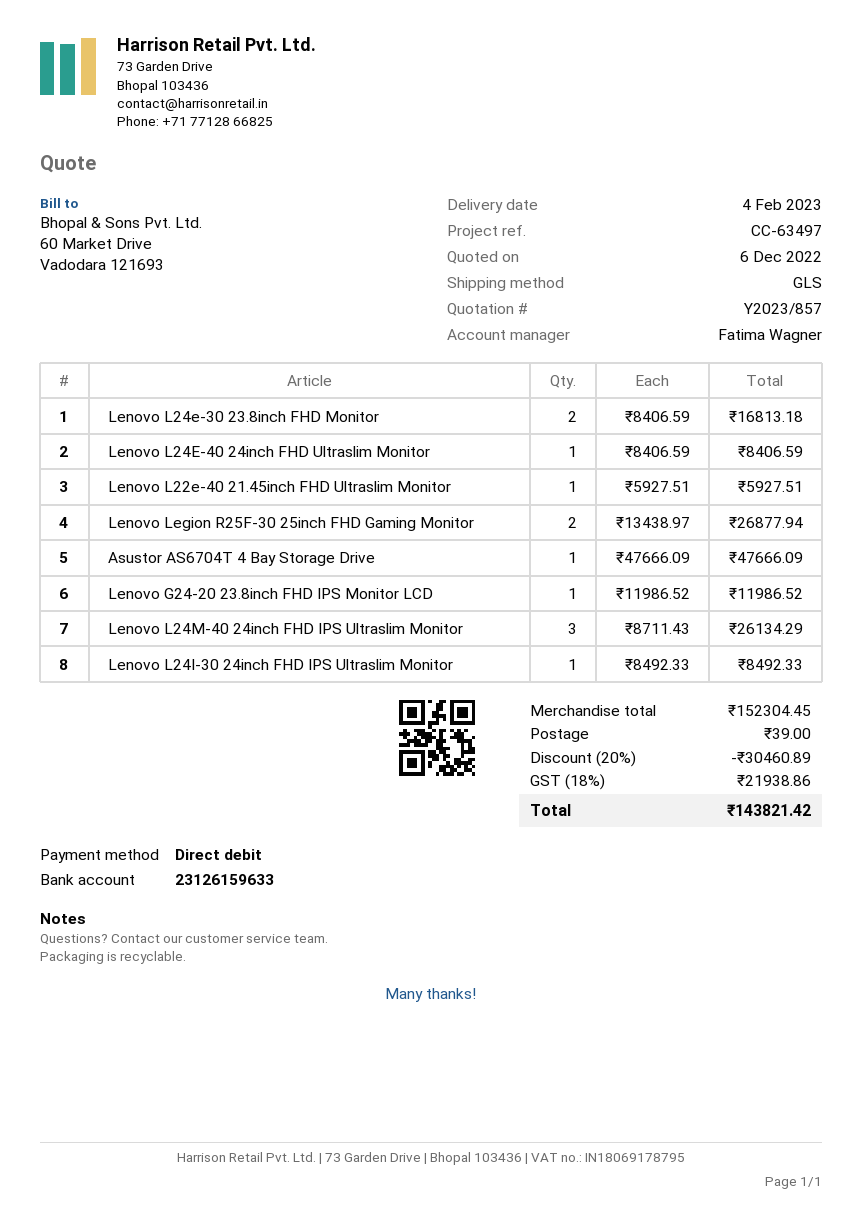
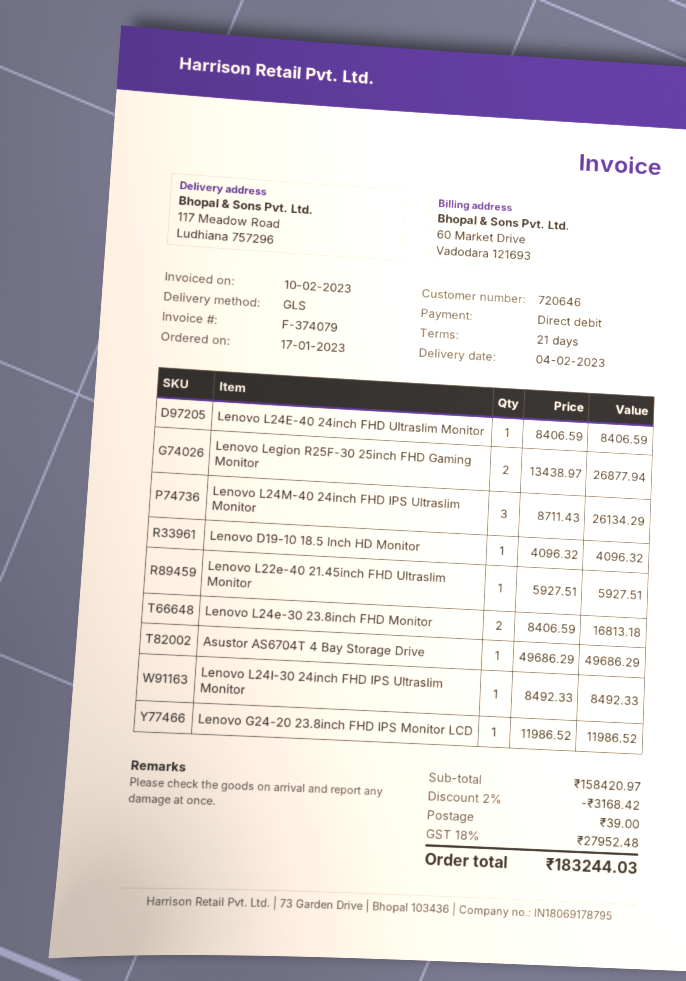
Asustor AS6704T 4 Bay Storage Drive: 1 x 47666.09 = 47666.09 -> 1 x 49686.29 = 49686.29
Lenovo D19-10 18.5 Inch HD Monitor: none -> 1 x 4096.32 = 4096.32
subtotal: 152304.45 -> 158420.97
discount: 20% = 30460.89 -> 2% = 3168.42
tax: 18% = 21938.86 -> 18% = 27952.48
total: 143821.42 -> 183244.03

